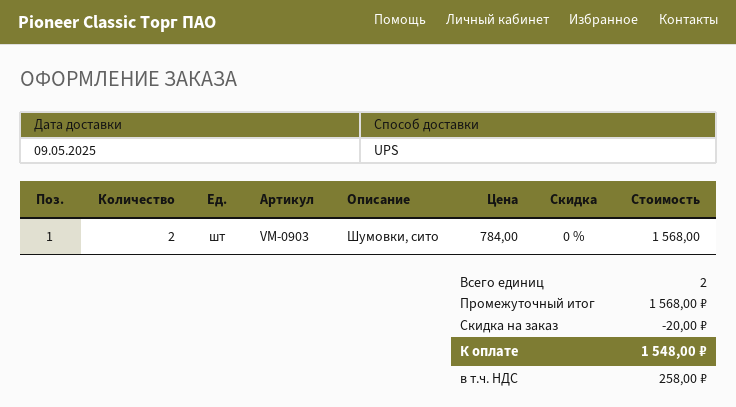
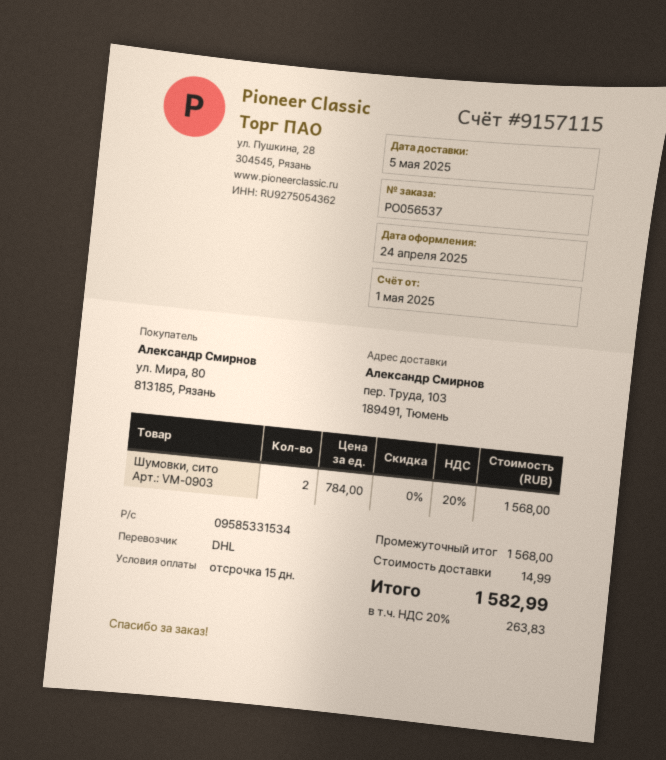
delivery date: 2025-05-09 -> 2025-05-05
shipping method: UPS -> DHL
discount: 20.00 -> none
shipping: none -> 14.99
tax: 258.00 -> 263.83
total: 1548.00 -> 1582.99

